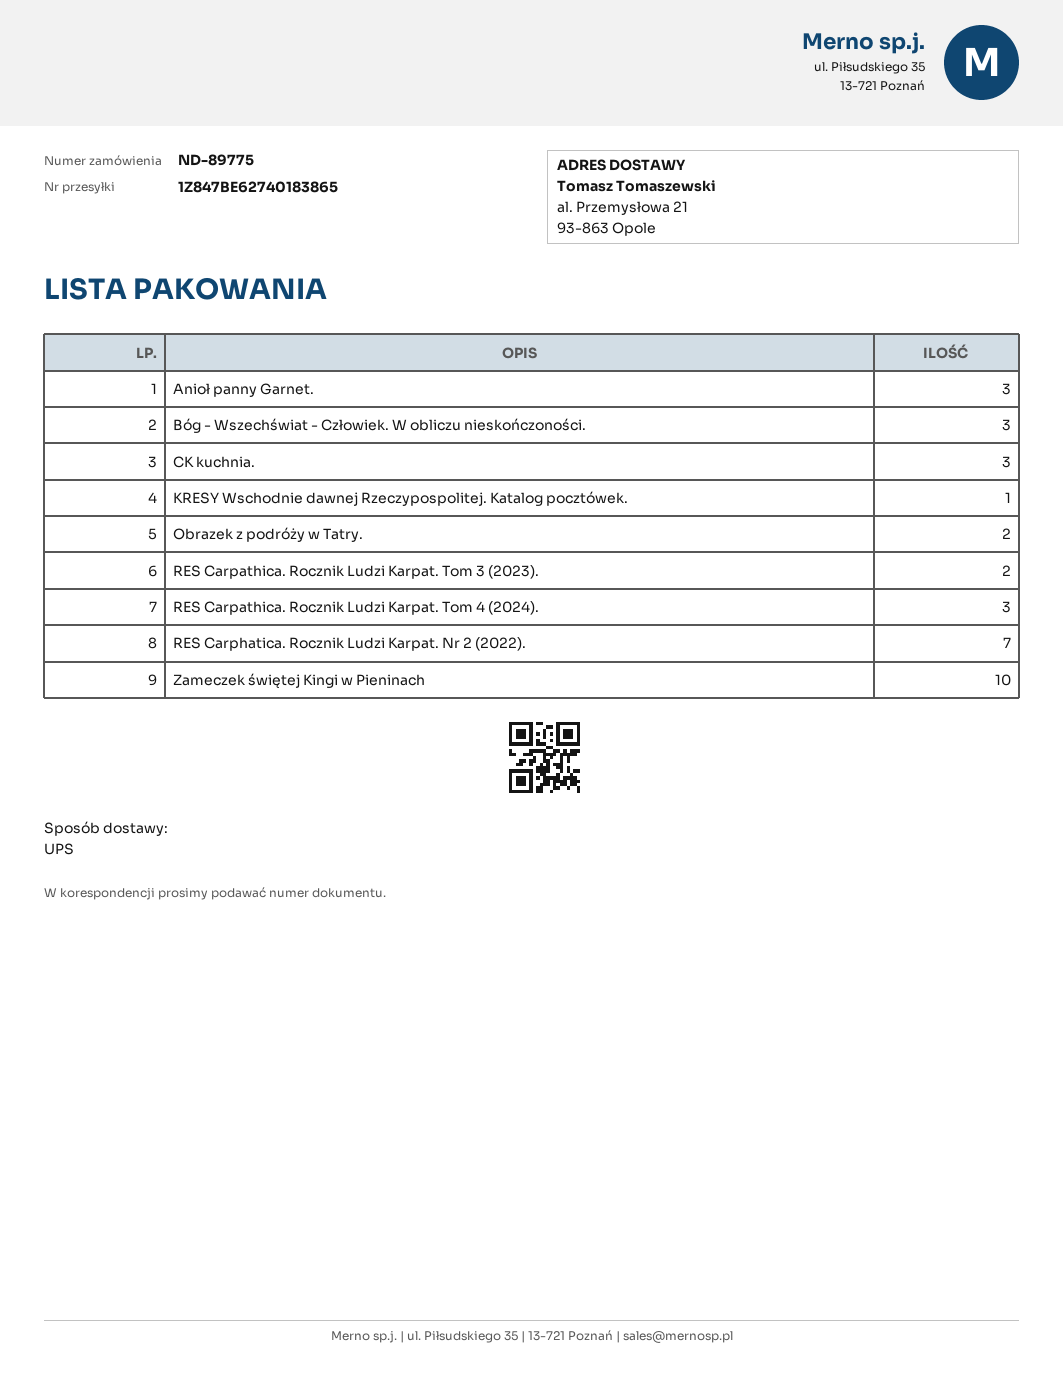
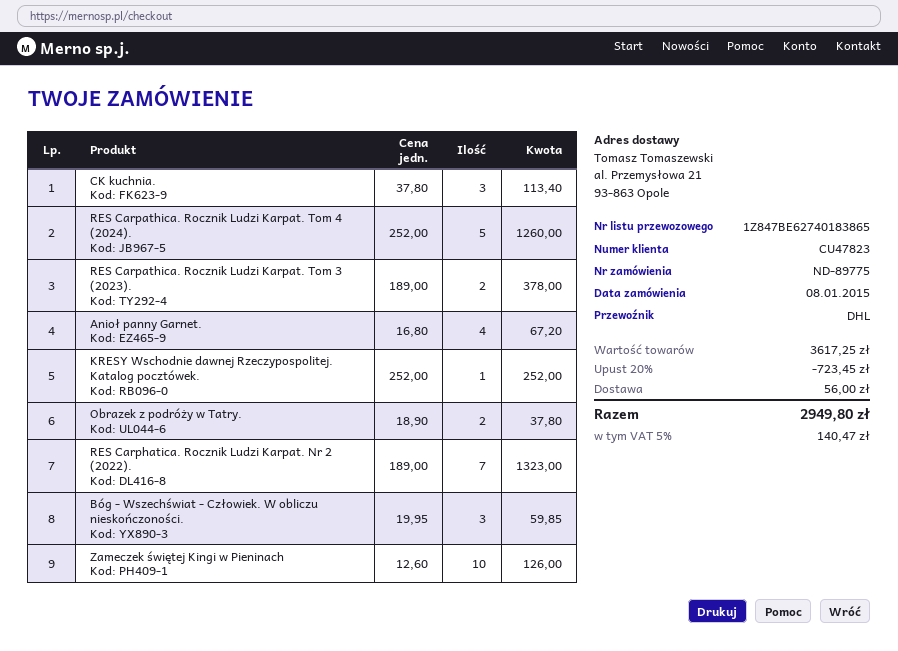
shipping method: UPS -> DHL
Anioł panny Garnet.: 3 -> 4
RES Carpathica. Rocznik Ludzi Karpat. Tom 4 (2024).: 3 -> 5

